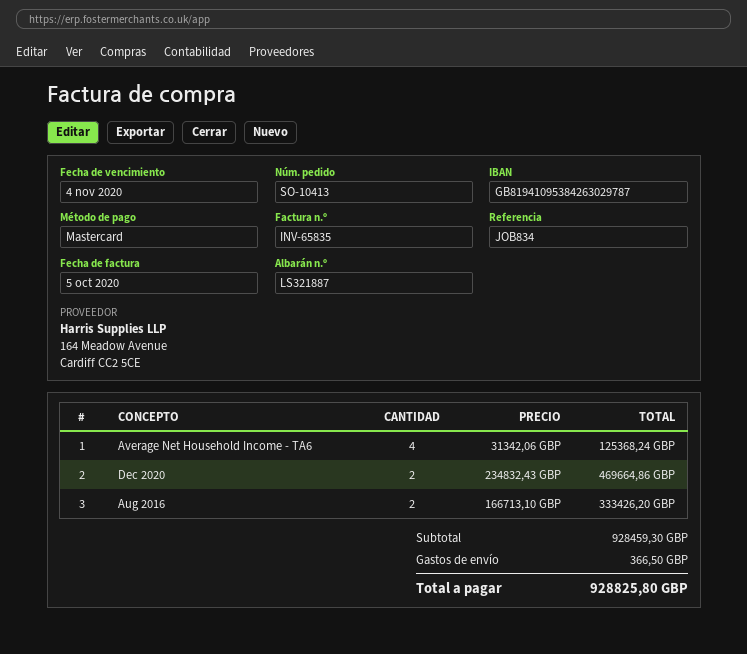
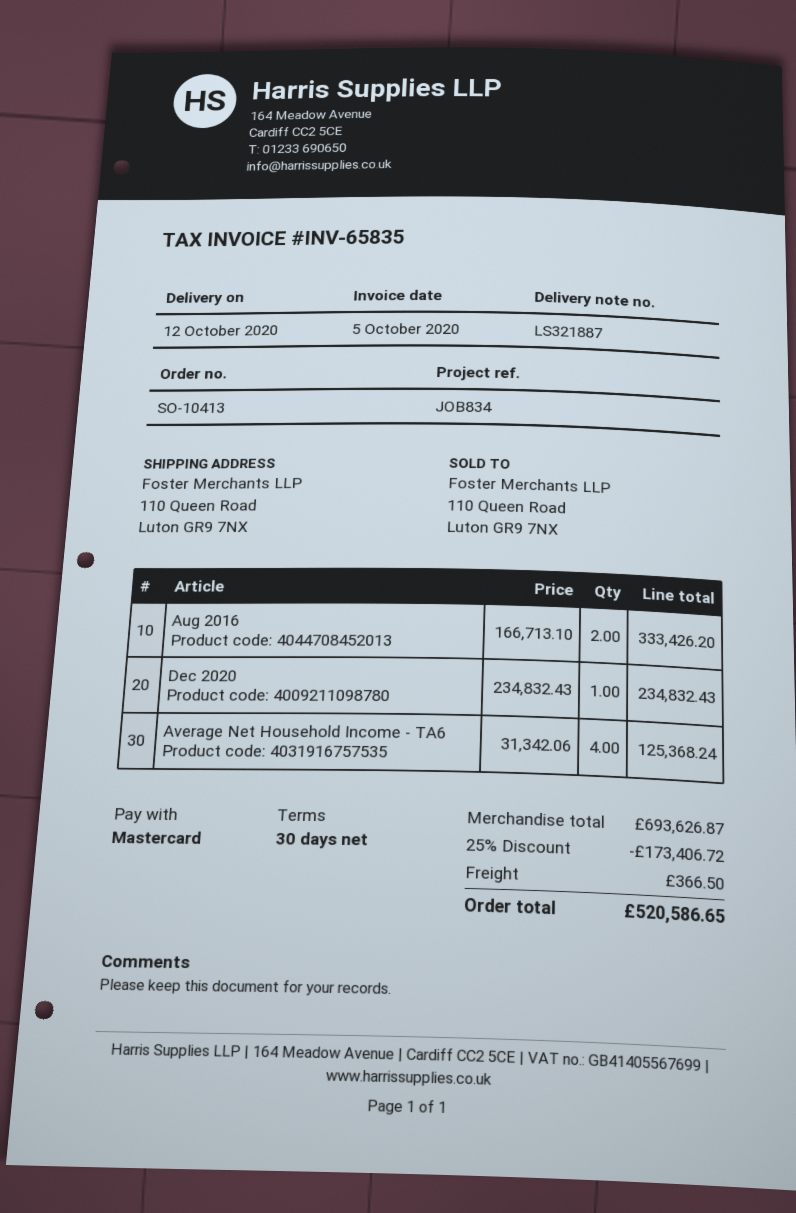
Dec 2020: 2 x 234832.43 = 469664.86 -> 1 x 234832.43 = 234832.43
subtotal: 928459.30 -> 693626.87
discount: none -> 25% = 173406.72
total: 928825.80 -> 520586.65

